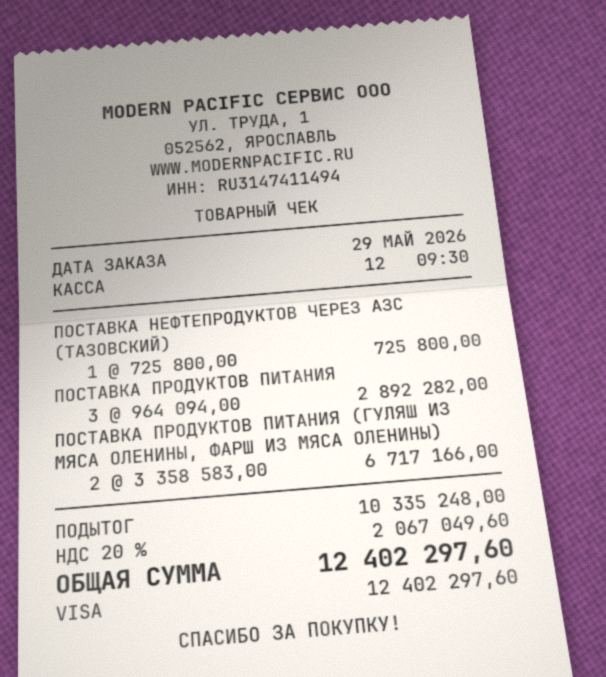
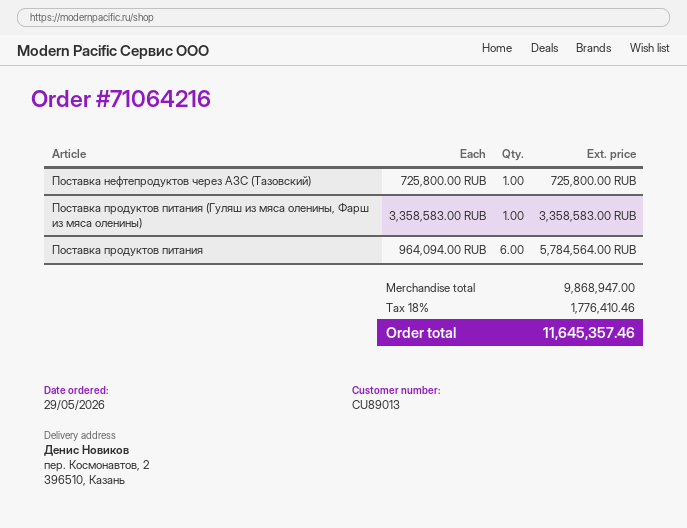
ПОСТАВКА ПРОДУКТОВ ПИТАНИЯ: 3 x 964094.00 = 2892282.00 -> 6 x 964094.00 = 5784564.00
ПОСТАВКА ПРОДУКТОВ ПИТАНИЯ (ГУЛЯШ ИЗ МЯСА ОЛЕНИНЫ, ФАРШ ИЗ МЯСА ОЛЕНИНЫ): 2 x 3358583.00 = 6717166.00 -> 1 x 3358583.00 = 3358583.00
subtotal: 10335248.00 -> 9868947.00
tax: 20% = 2067049.60 -> 18% = 1776410.46
total: 12402297.60 -> 11645357.46

